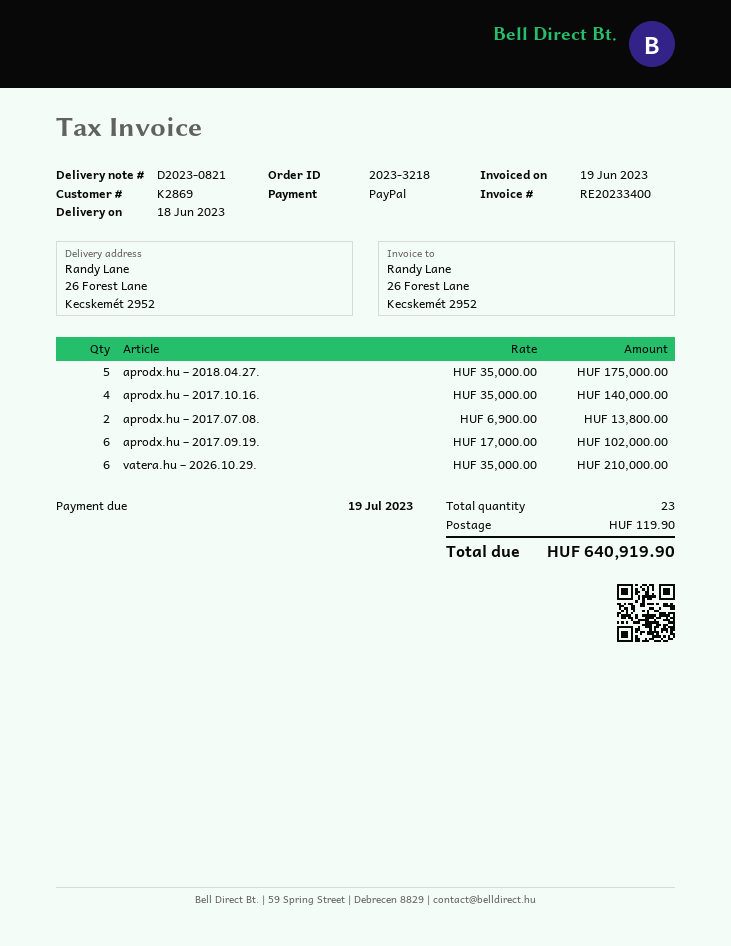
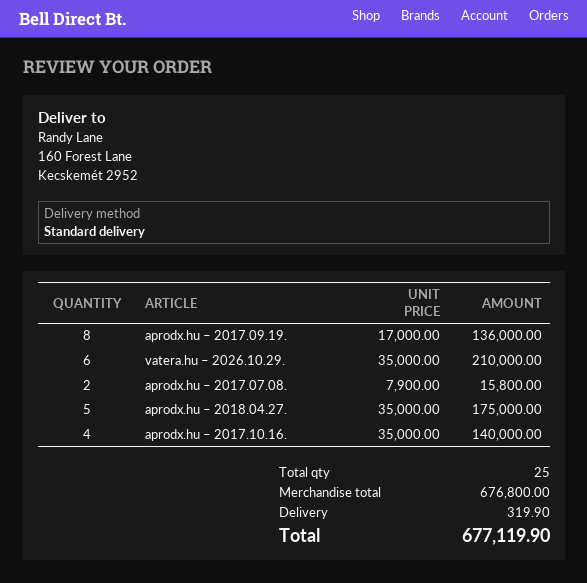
ship to: 26 Forest Lane, Kecskemét 2952 -> 160 Forest Lane, Kecskemét 2952
aprodx.hu – 2017.07.08.: 2 x 6900.00 = 13800.00 -> 2 x 7900.00 = 15800.00
aprodx.hu – 2017.09.19.: 6 x 17000.00 = 102000.00 -> 8 x 17000.00 = 136000.00
total quantity: 23 -> 25
shipping: 119.90 -> 319.90
total: 640919.90 -> 677119.90

